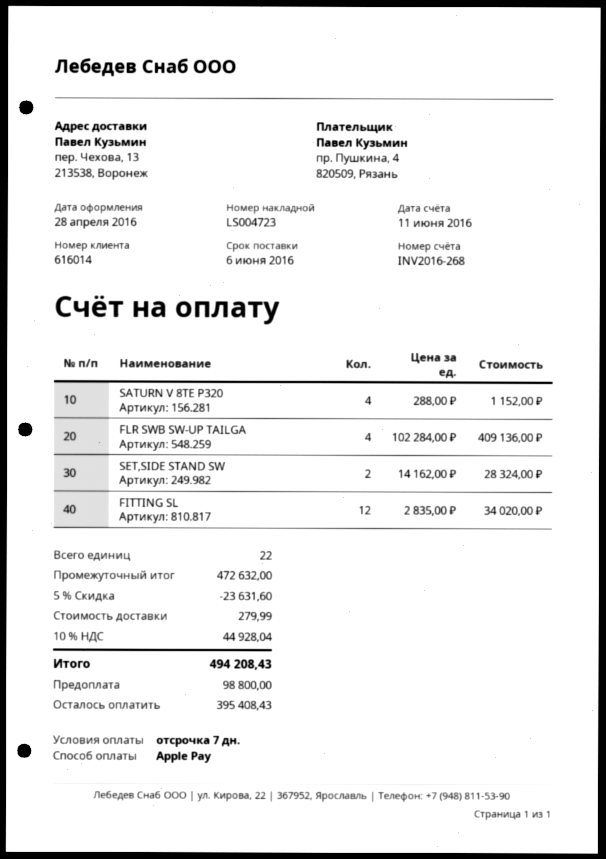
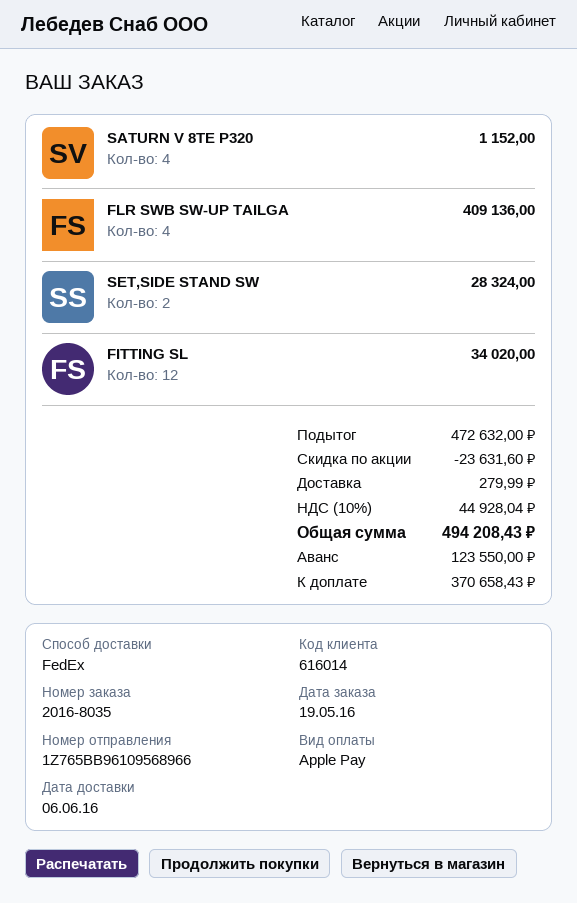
order date: 2016-04-28 -> 2016-05-19
deposit: 98800.00 -> 123550.00
balance: 395408.43 -> 370658.43

